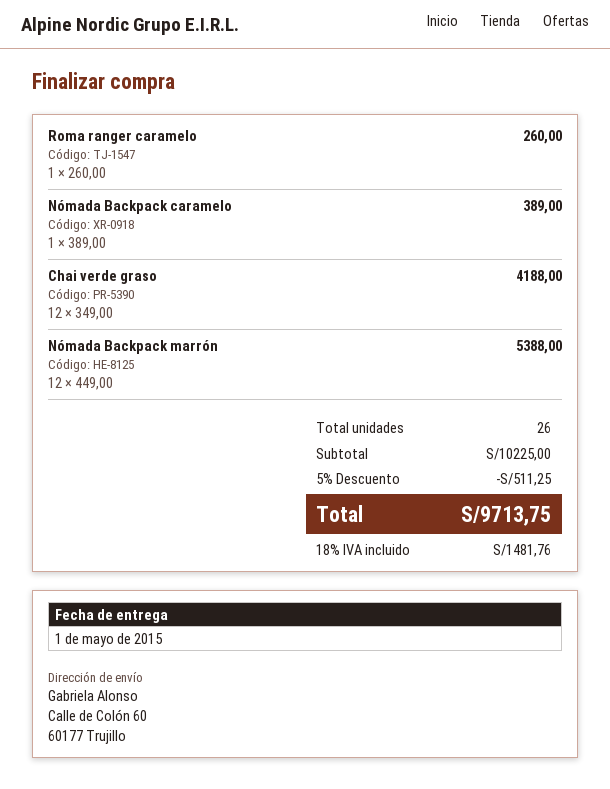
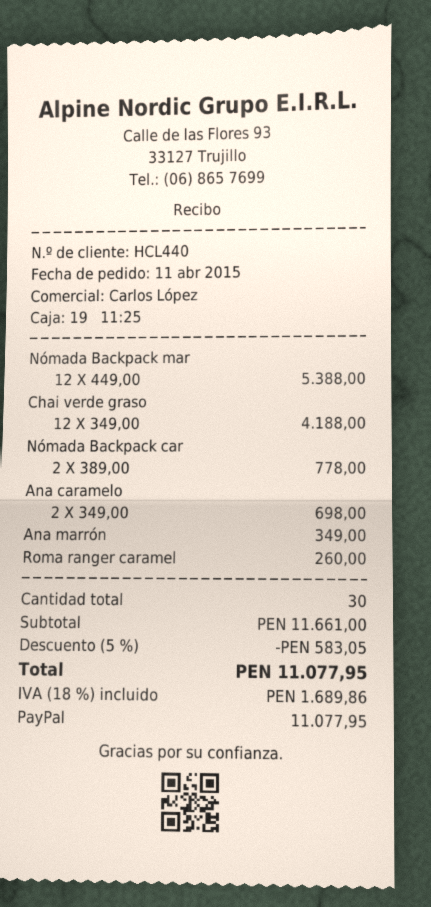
Nómada Backpack caramelo: 1 x 389.00 = 389.00 -> 2 x 389.00 = 778.00
Ana caramelo: none -> 2 x 349.00 = 698.00
Ana marrón: none -> 1 x 349.00 = 349.00
total quantity: 26 -> 30
subtotal: 10225.00 -> 11661.00
discount: 5% = 511.25 -> 5% = 583.05
tax: 18% = 1481.76 -> 18% = 1689.86
total: 9713.75 -> 11077.95

